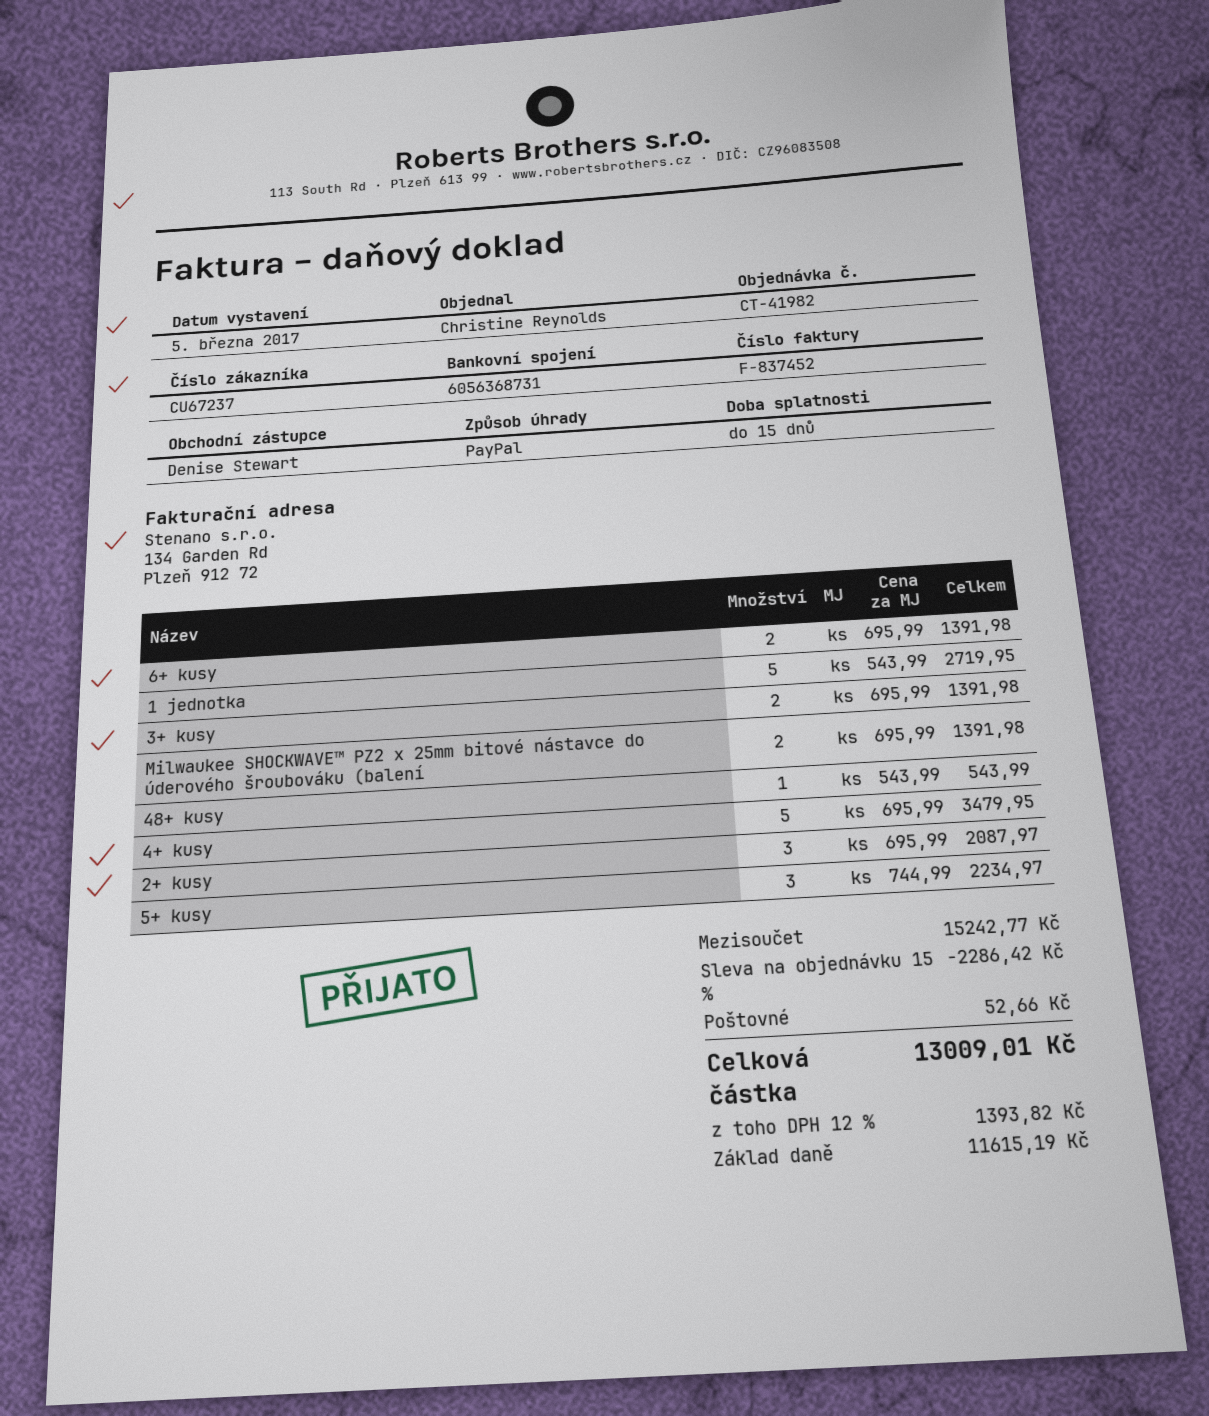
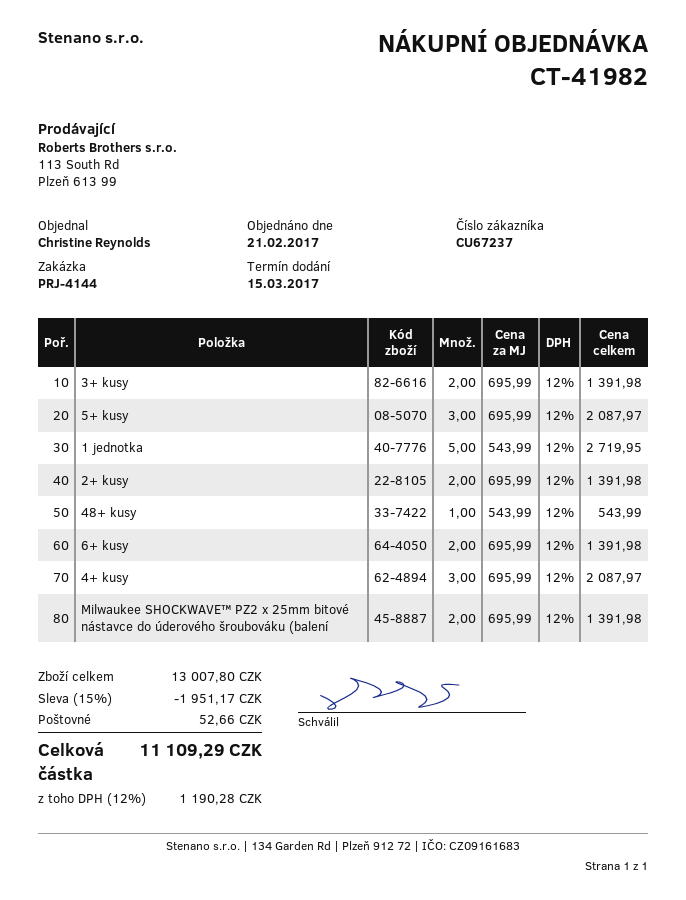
4+ kusy: 5 x 695.99 = 3479.95 -> 3 x 695.99 = 2087.97
2+ kusy: 3 x 695.99 = 2087.97 -> 2 x 695.99 = 1391.98
5+ kusy: 3 x 744.99 = 2234.97 -> 3 x 695.99 = 2087.97
subtotal: 15242.77 -> 13007.80
discount: 15% = 2286.42 -> 15% = 1951.17
tax: 12% = 1393.82 -> 12% = 1190.28
total: 13009.01 -> 11109.29

